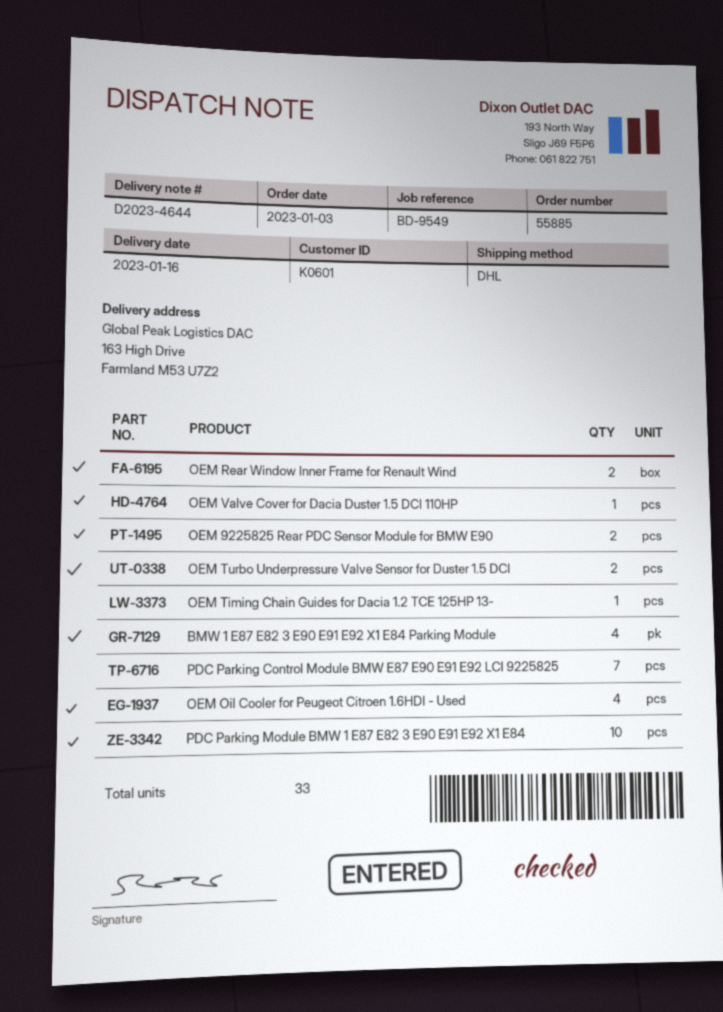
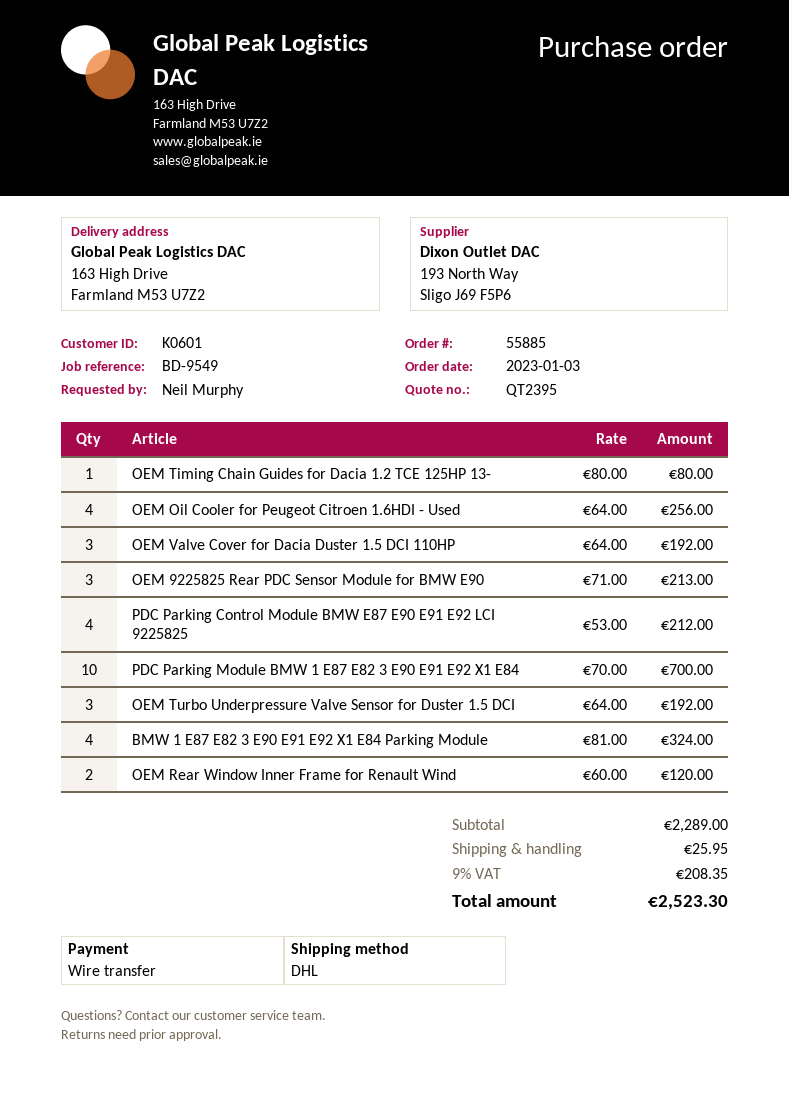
OEM Valve Cover for Dacia Duster 1.5 DCI 110HP: 1 -> 3
OEM 9225825 Rear PDC Sensor Module for BMW E90: 2 -> 3
OEM Turbo Underpressure Valve Sensor for Duster 1.5 DCI: 2 -> 3
PDC Parking Control Module BMW E87 E90 E91 E92 LCI 9225825: 7 -> 4

